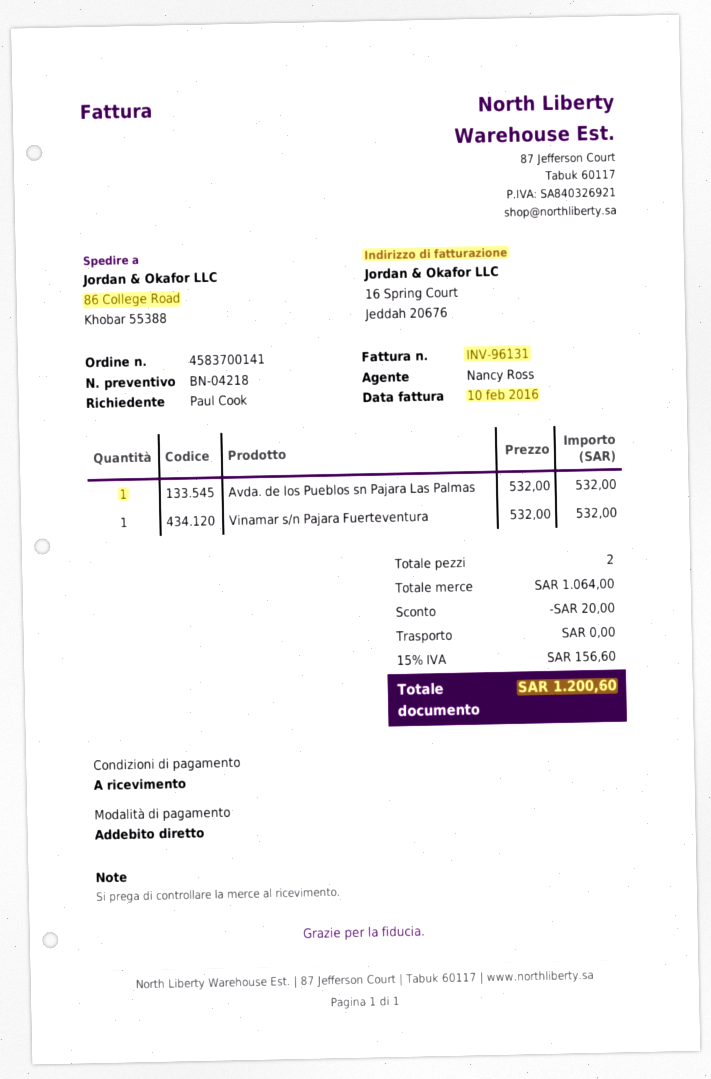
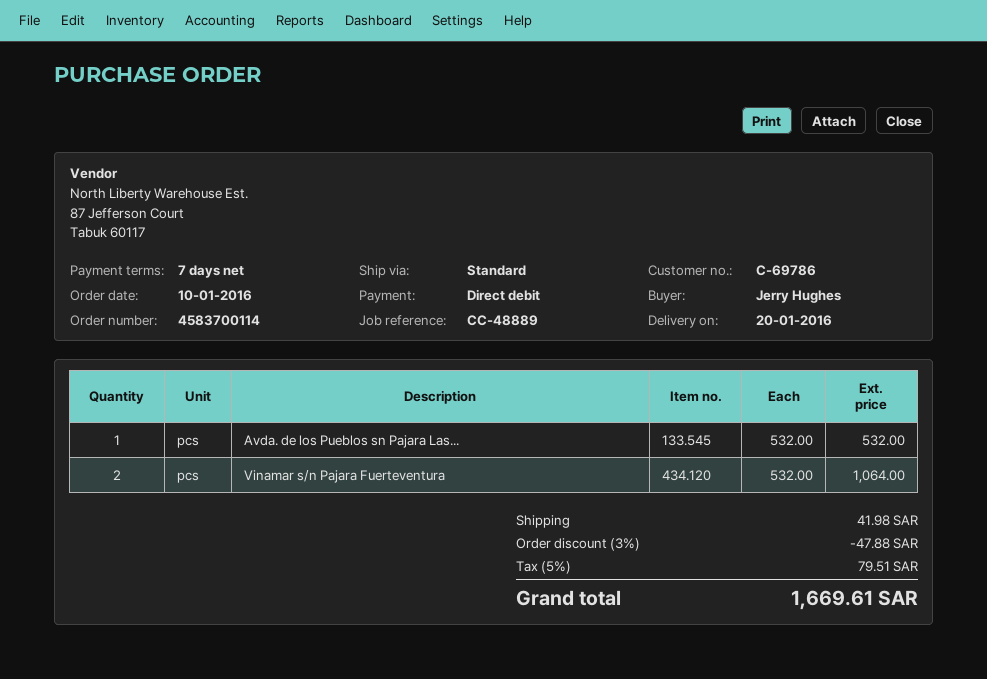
order number: 4583700141 -> 4583700114
payment terms: on receipt -> 7 days
ordered by: Paul Cook -> Jerry Hughes
Vinamar s/n Pajara Fuerteventura: 1 x 532.00 = 532.00 -> 2 x 532.00 = 1064.00
discount: 20.00 -> 47.88
shipping: 0.00 -> 41.98
tax: 15% = 156.60 -> 5% = 79.51
total: 1200.60 -> 1669.61

